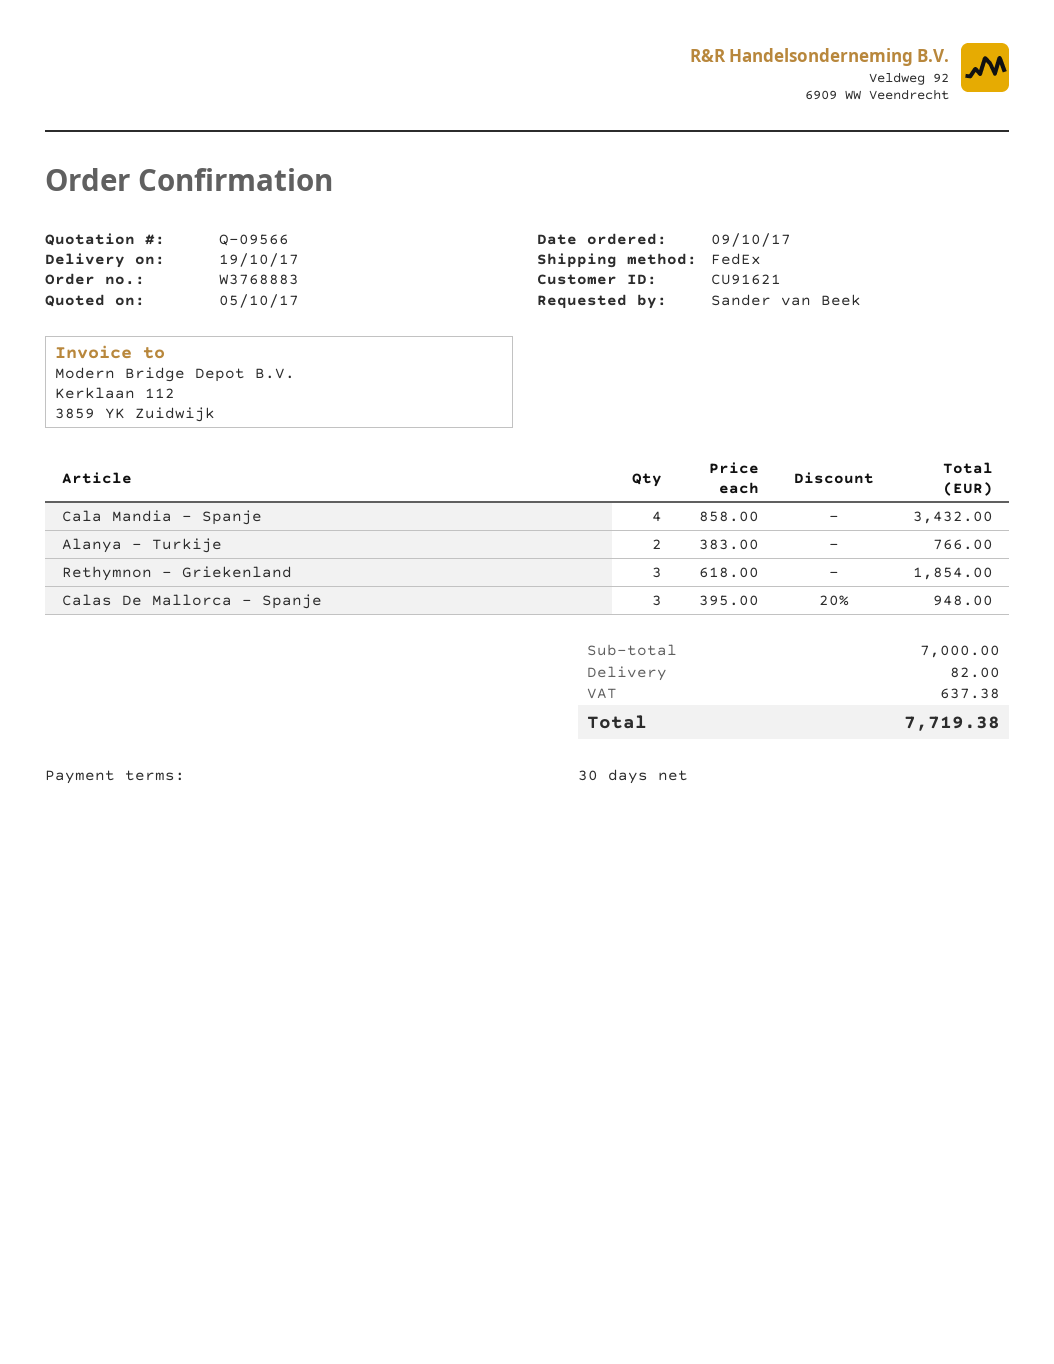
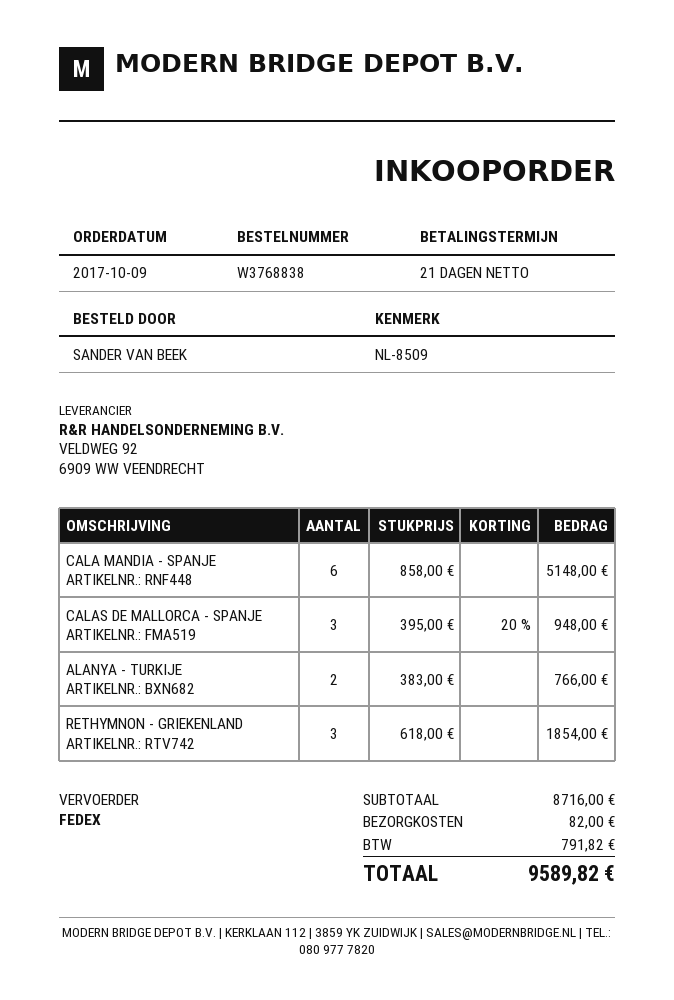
order number: W3768883 -> W3768838
payment terms: 30 days -> 21 days
Cala Mandia - Spanje: 4 x 858.00 = 3432.00 -> 6 x 858.00 = 5148.00
subtotal: 7000.00 -> 8716.00
tax: 637.38 -> 791.82
total: 7719.38 -> 9589.82

